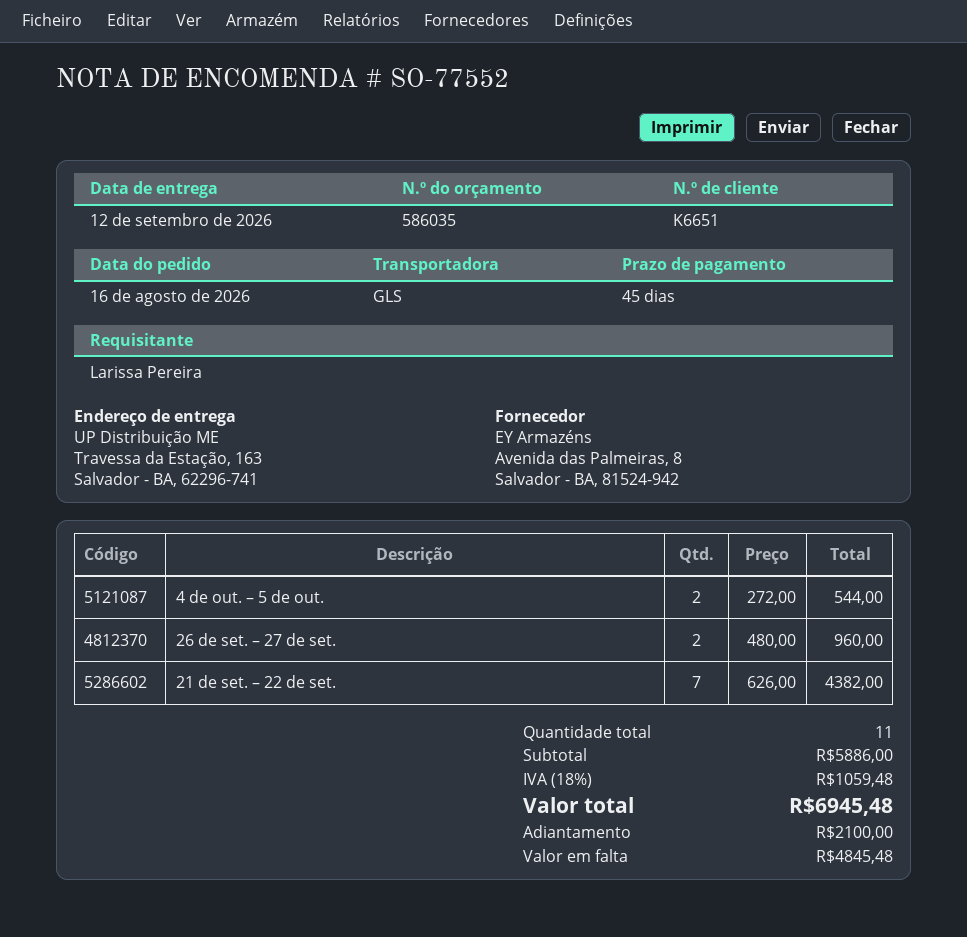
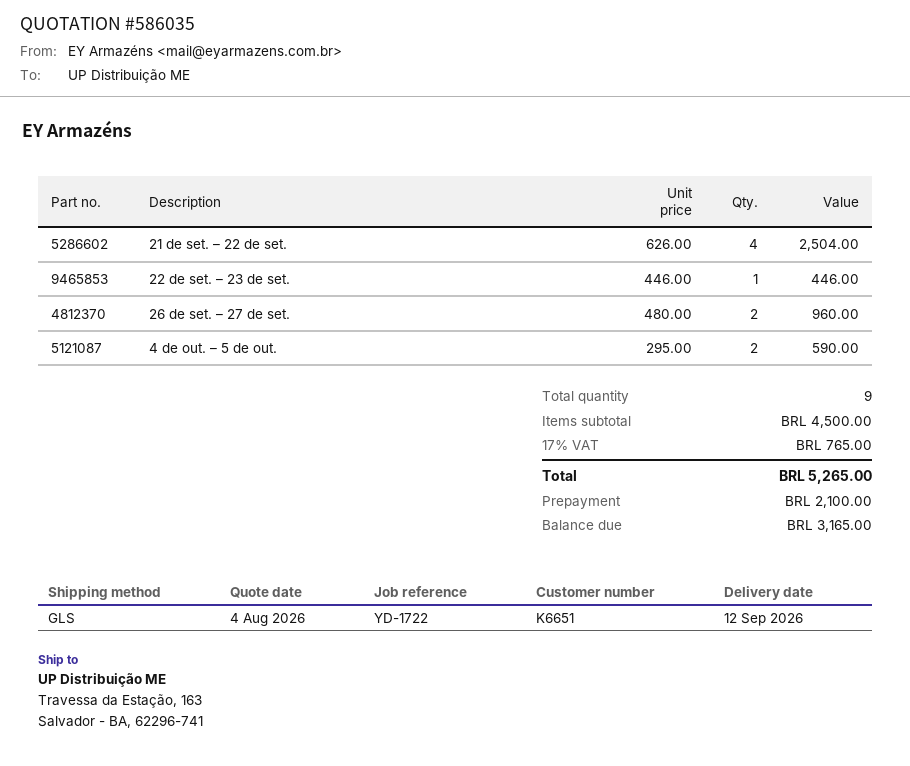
4 de out. – 5 de out.: 2 x 272.00 = 544.00 -> 2 x 295.00 = 590.00
21 de set. – 22 de set.: 7 x 626.00 = 4382.00 -> 4 x 626.00 = 2504.00
22 de set. – 23 de set.: none -> 1 x 446.00 = 446.00
total quantity: 11 -> 9
subtotal: 5886.00 -> 4500.00
tax: 18% = 1059.48 -> 17% = 765.00
total: 6945.48 -> 5265.00
balance: 4845.48 -> 3165.00

